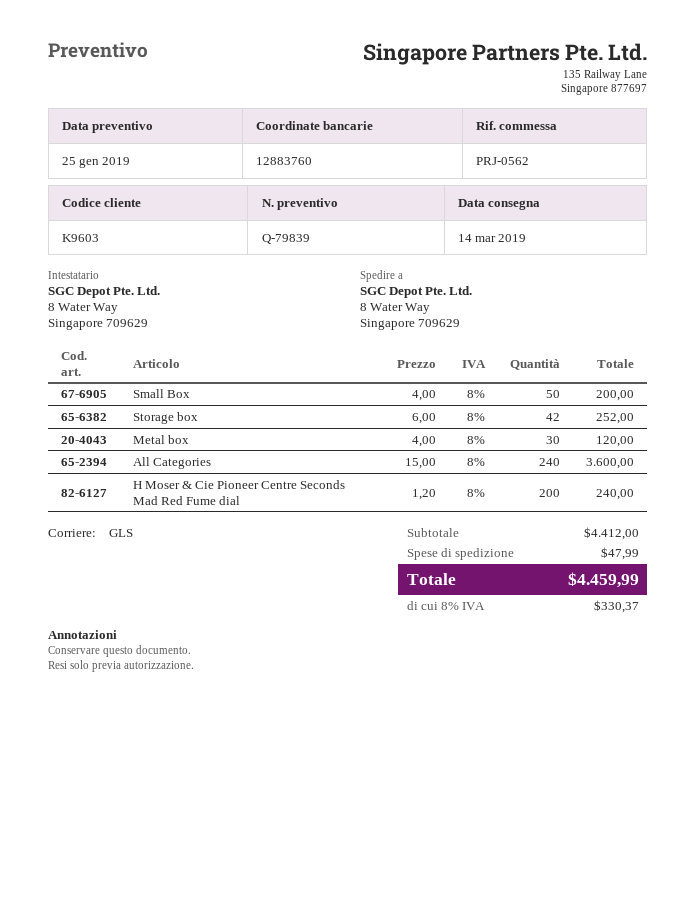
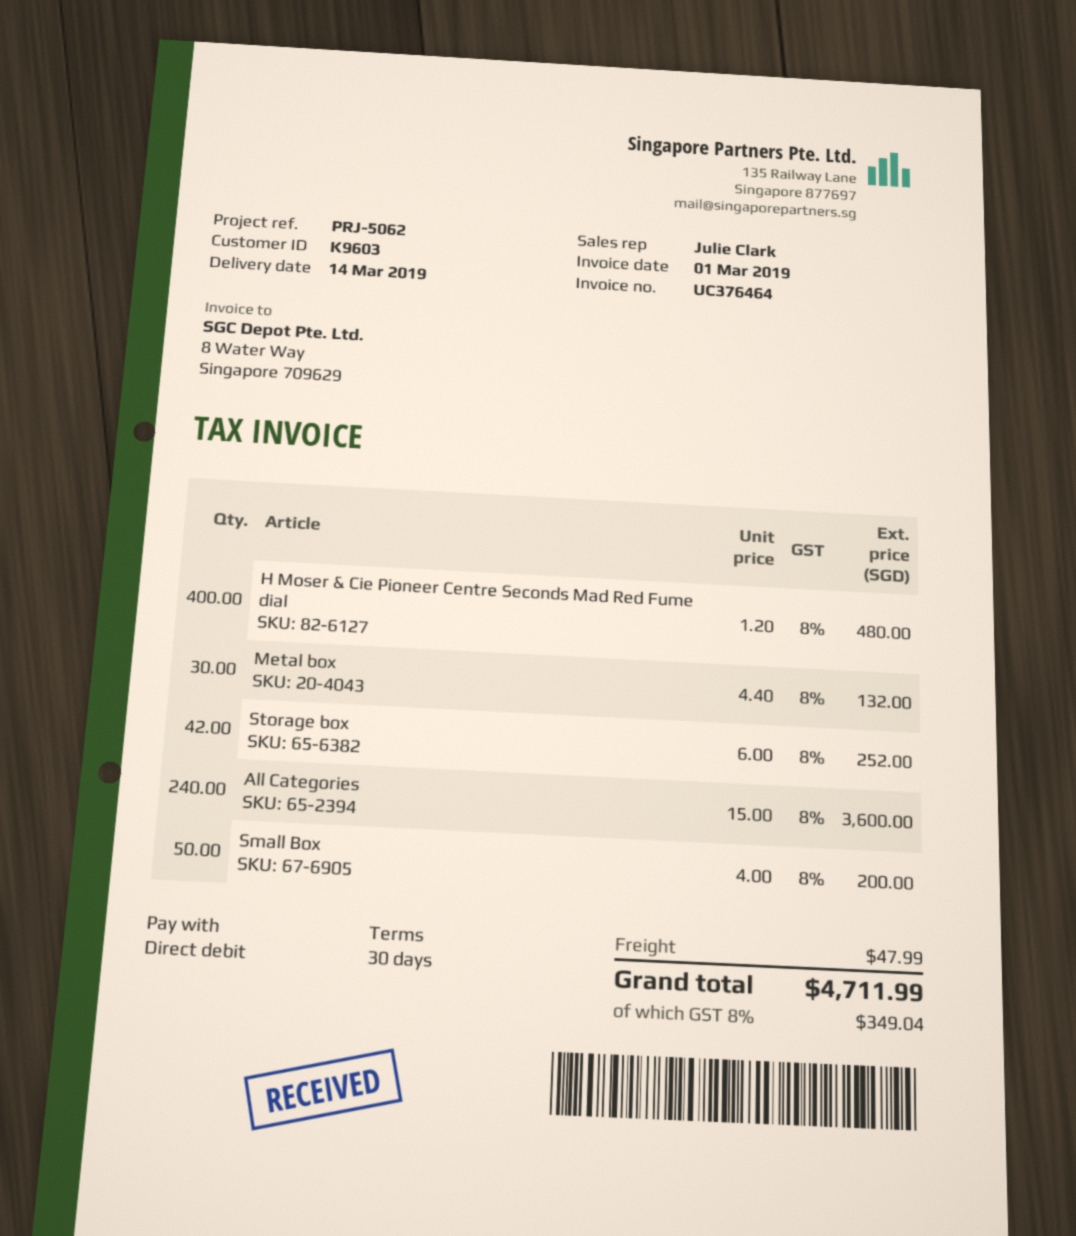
reference: PRJ-0562 -> PRJ-5062
Metal box: 30 x 4.00 = 120.00 -> 30 x 4.40 = 132.00
H Moser & Cie Pioneer Centre Seconds Mad Red Fume dial: 200 x 1.20 = 240.00 -> 400 x 1.20 = 480.00
tax: 8% = 330.37 -> 8% = 349.04
total: 4459.99 -> 4711.99

